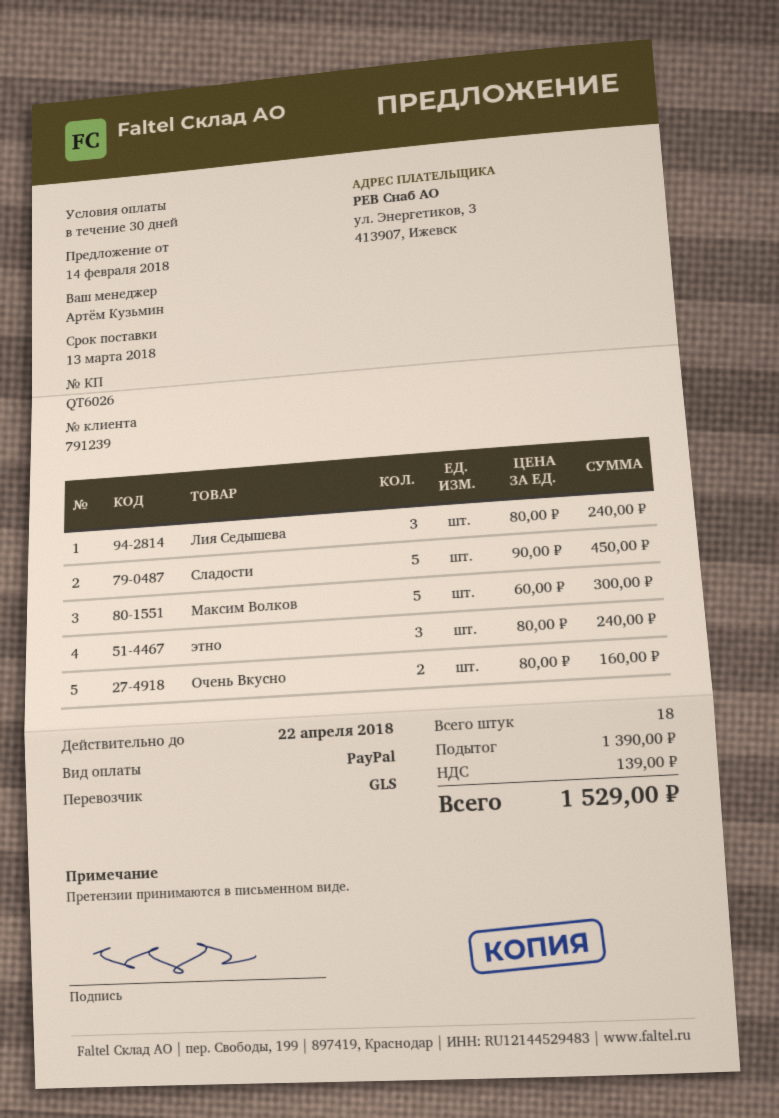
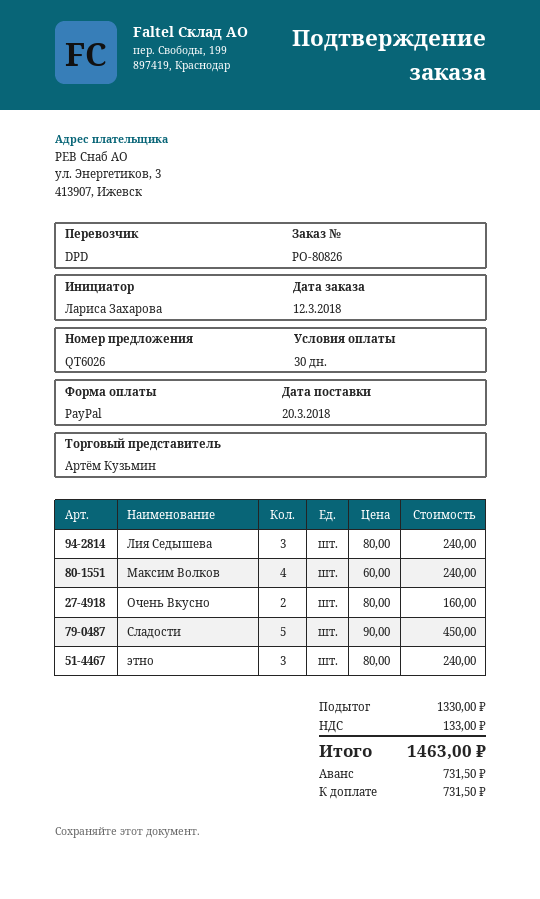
delivery date: 2018-03-13 -> 2018-03-20
shipping method: GLS -> DPD
Максим Волков: 5 x 60.00 = 300.00 -> 4 x 60.00 = 240.00
subtotal: 1390.00 -> 1330.00
tax: 139.00 -> 133.00
total: 1529.00 -> 1463.00

